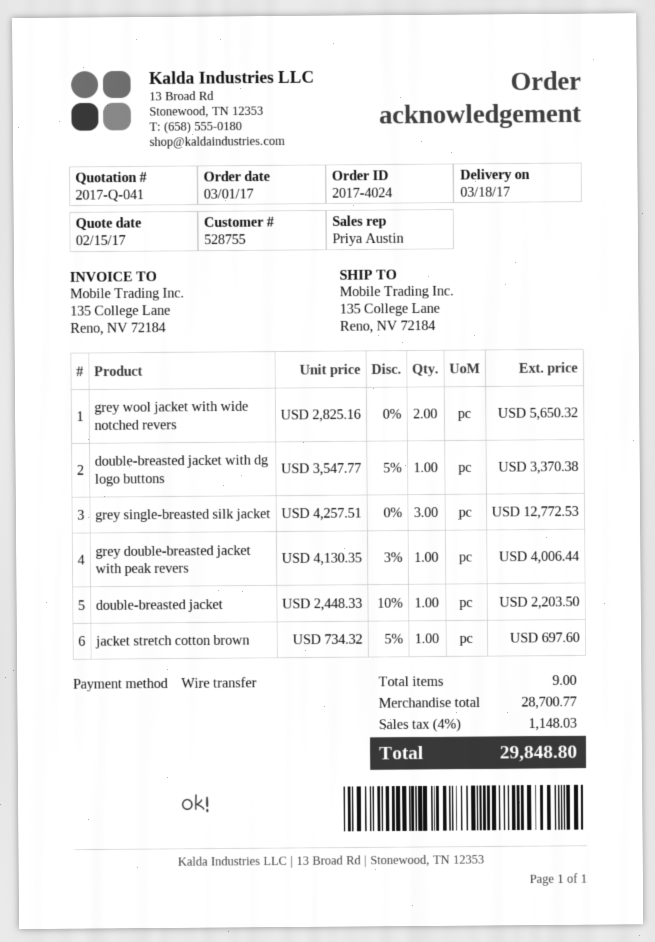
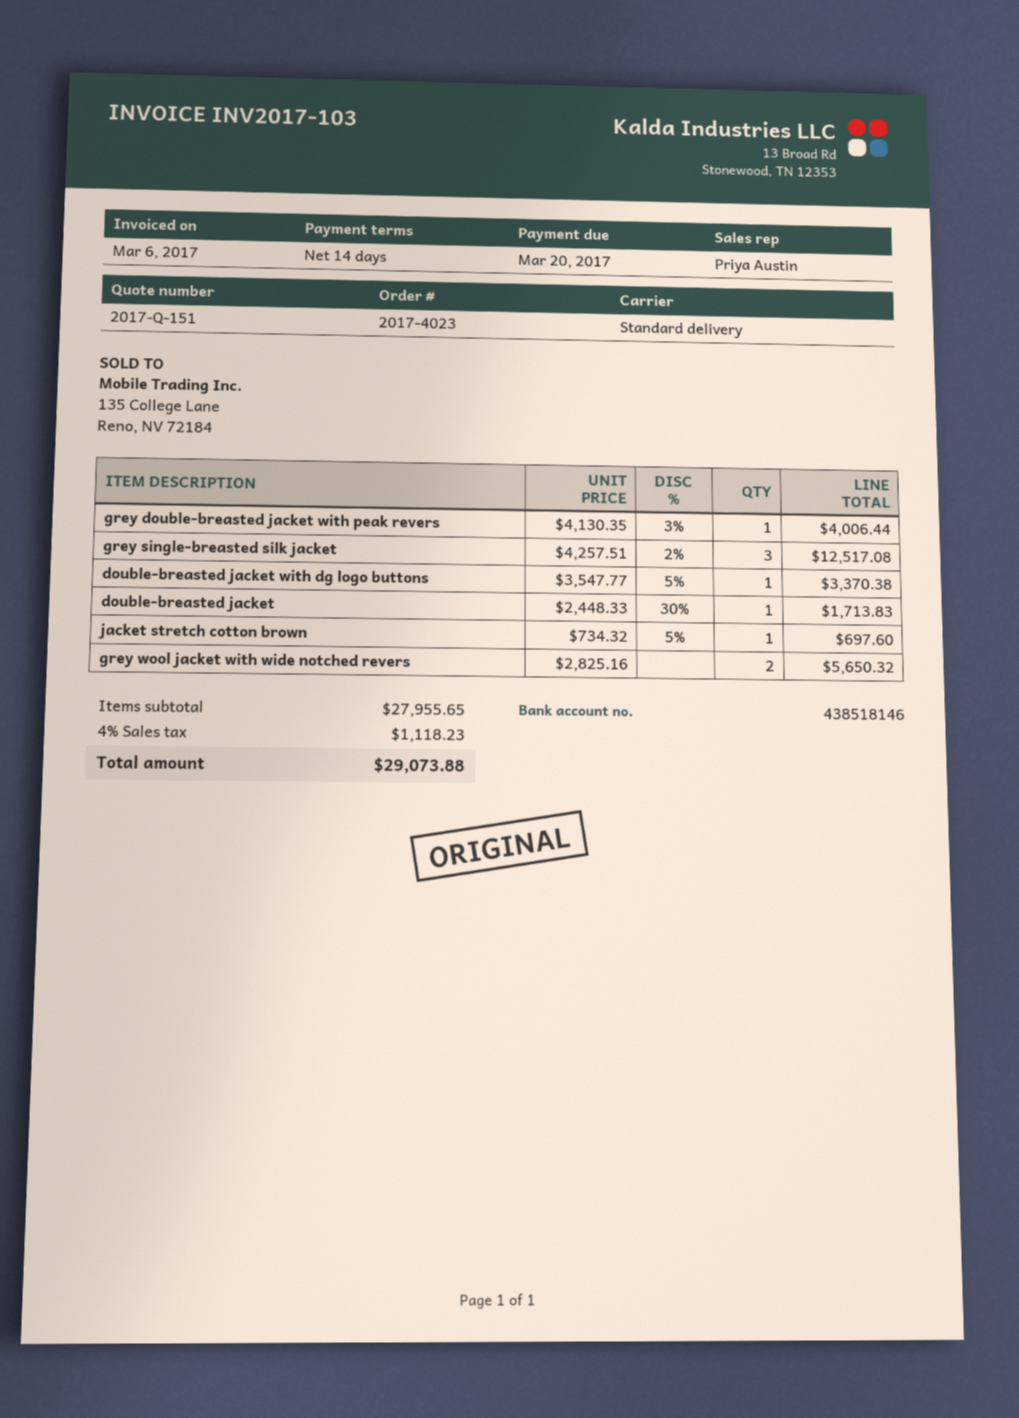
quote number: 2017-Q-041 -> 2017-Q-151
order number: 2017-4024 -> 2017-4023
grey single-breasted silk jacket: 3 x 4257.51 = 12772.53 -> 3 x 4257.51 - 2% = 12517.08
double-breasted jacket: 1 x 2448.33 - 10% = 2203.50 -> 1 x 2448.33 - 30% = 1713.83
subtotal: 28700.77 -> 27955.65
tax: 4% = 1148.03 -> 4% = 1118.23
total: 29848.80 -> 29073.88

